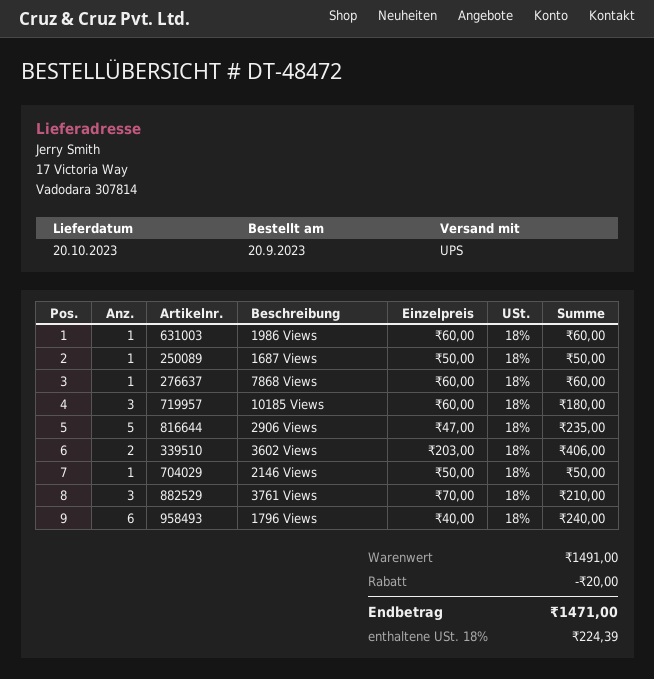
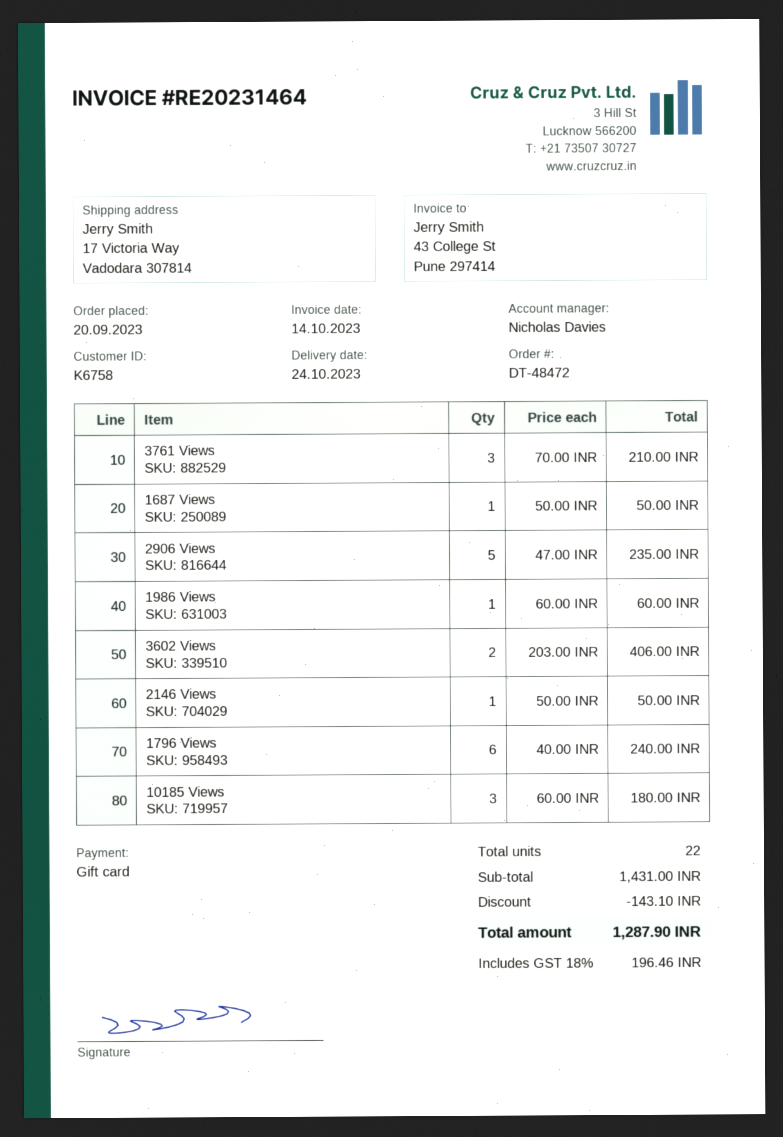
delivery date: 2023-10-20 -> 2023-10-24
7868 Views: 1 x 60.00 = 60.00 -> none
subtotal: 1491.00 -> 1431.00
discount: 20.00 -> 143.10
tax: 18% = 224.39 -> 18% = 196.46
total: 1471.00 -> 1287.90

